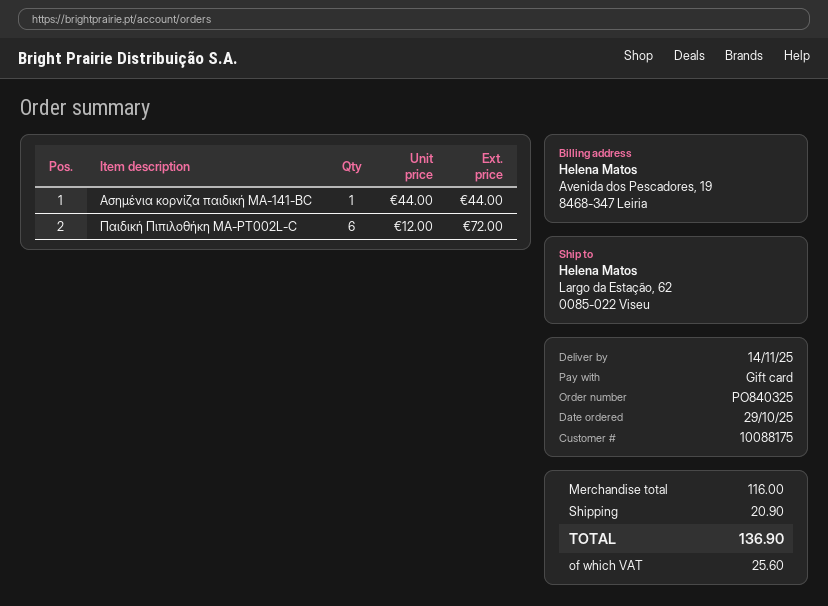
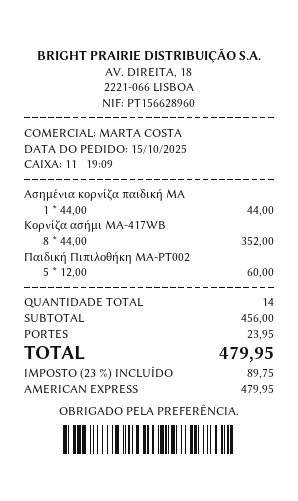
order date: 2025-10-29 -> 2025-10-15
payment method: gift card -> American Express
Παιδική Πιπιλοθήκη MA-PT002L-C: 6 x 12.00 = 72.00 -> 5 x 12.00 = 60.00
Κορνίζα ασήμι MA-417WB: none -> 8 x 44.00 = 352.00
subtotal: 116.00 -> 456.00
shipping: 20.90 -> 23.95
tax: 25.60 -> 89.75
total: 136.90 -> 479.95

